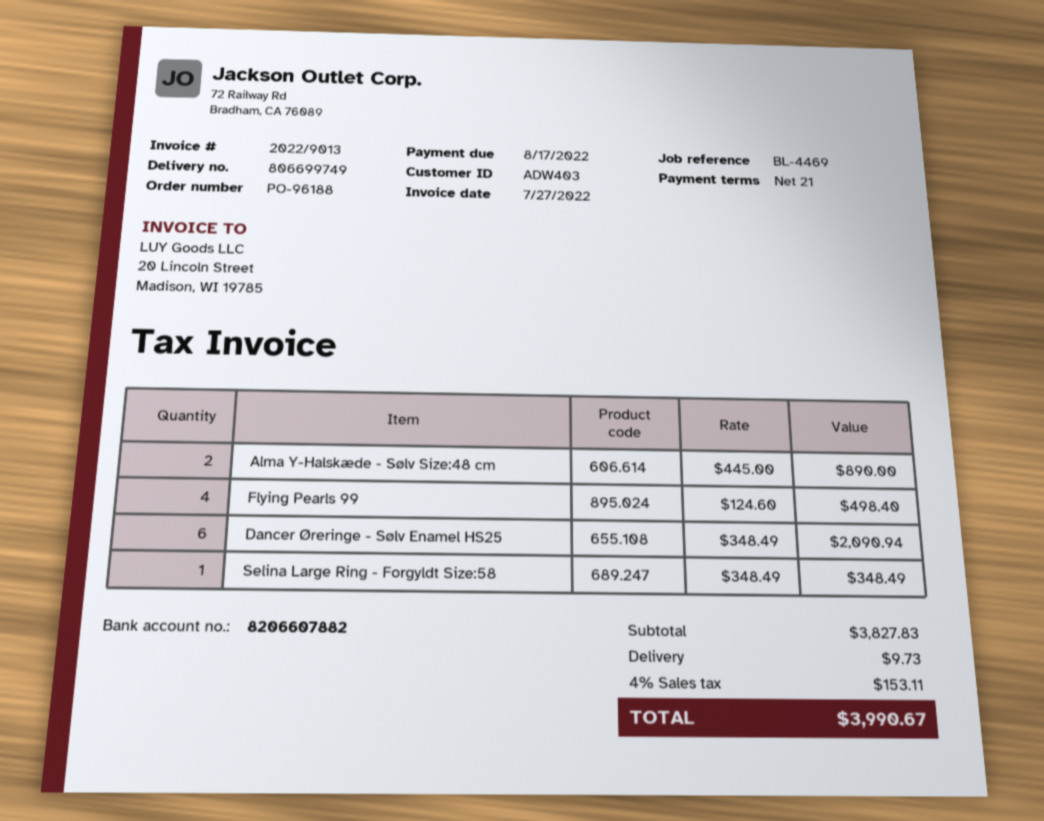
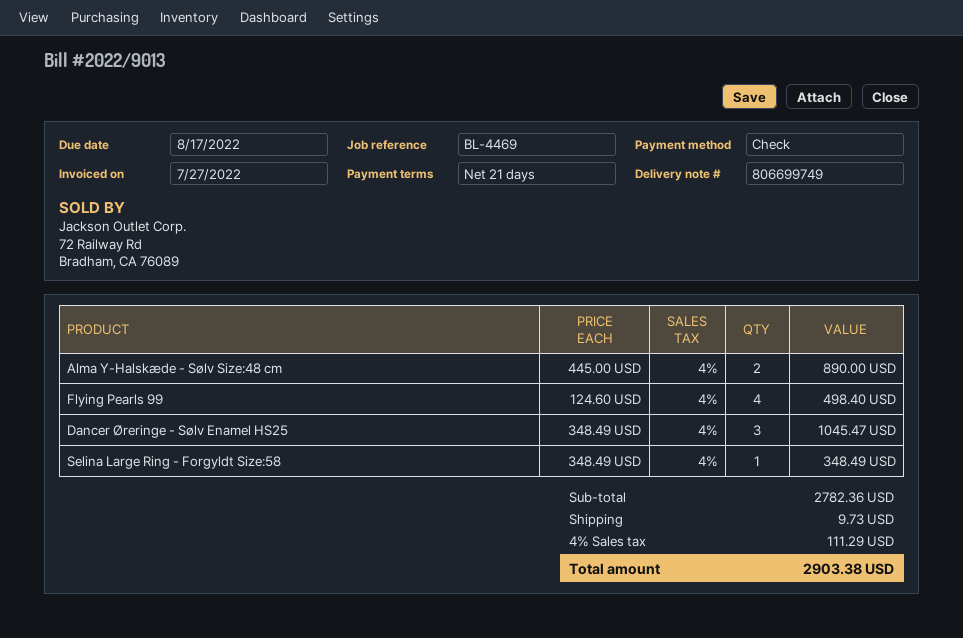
Dancer Øreringe - Sølv Enamel HS25: 6 x 348.49 = 2090.94 -> 3 x 348.49 = 1045.47
subtotal: 3827.83 -> 2782.36
tax: 4% = 153.11 -> 4% = 111.29
total: 3990.67 -> 2903.38

